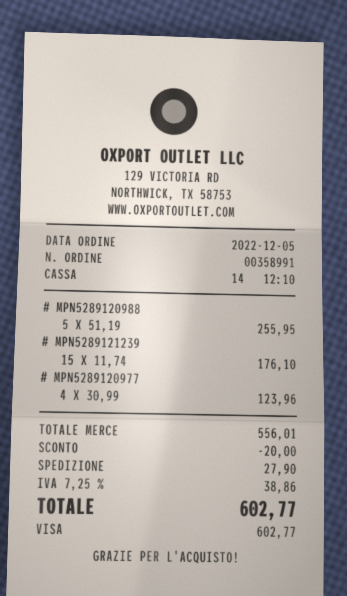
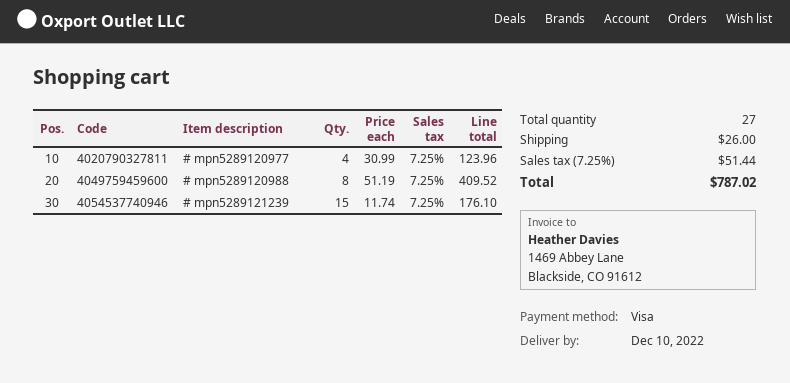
# MPN5289120988: 5 x 51.19 = 255.95 -> 8 x 51.19 = 409.52
discount: 20.00 -> none
shipping: 27.90 -> 26.00
tax: 7.25% = 38.86 -> 7.25% = 51.44
total: 602.77 -> 787.02

